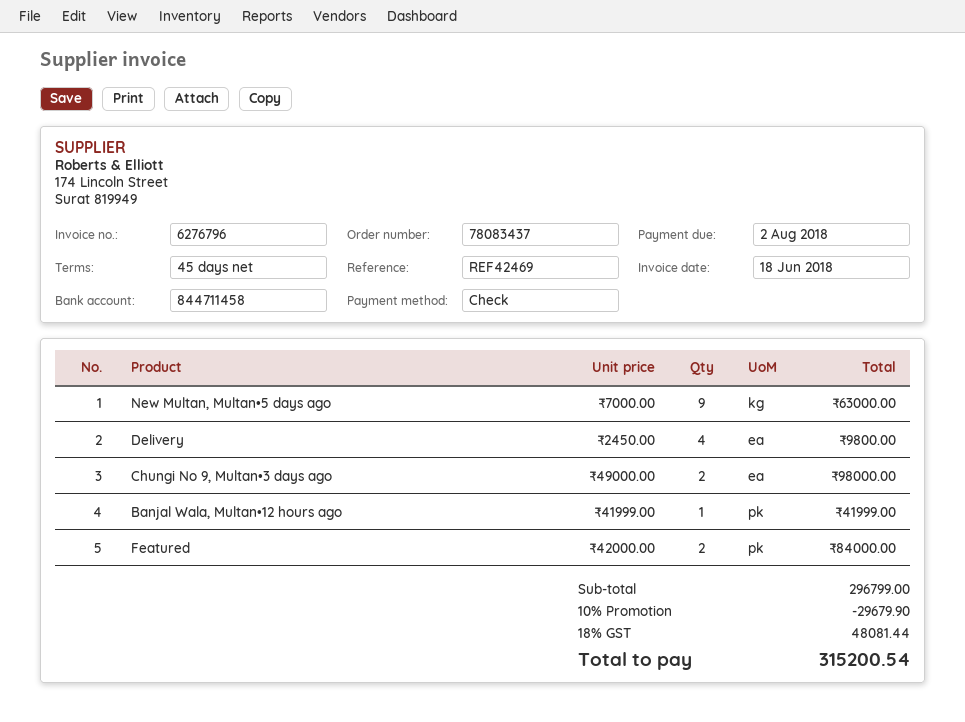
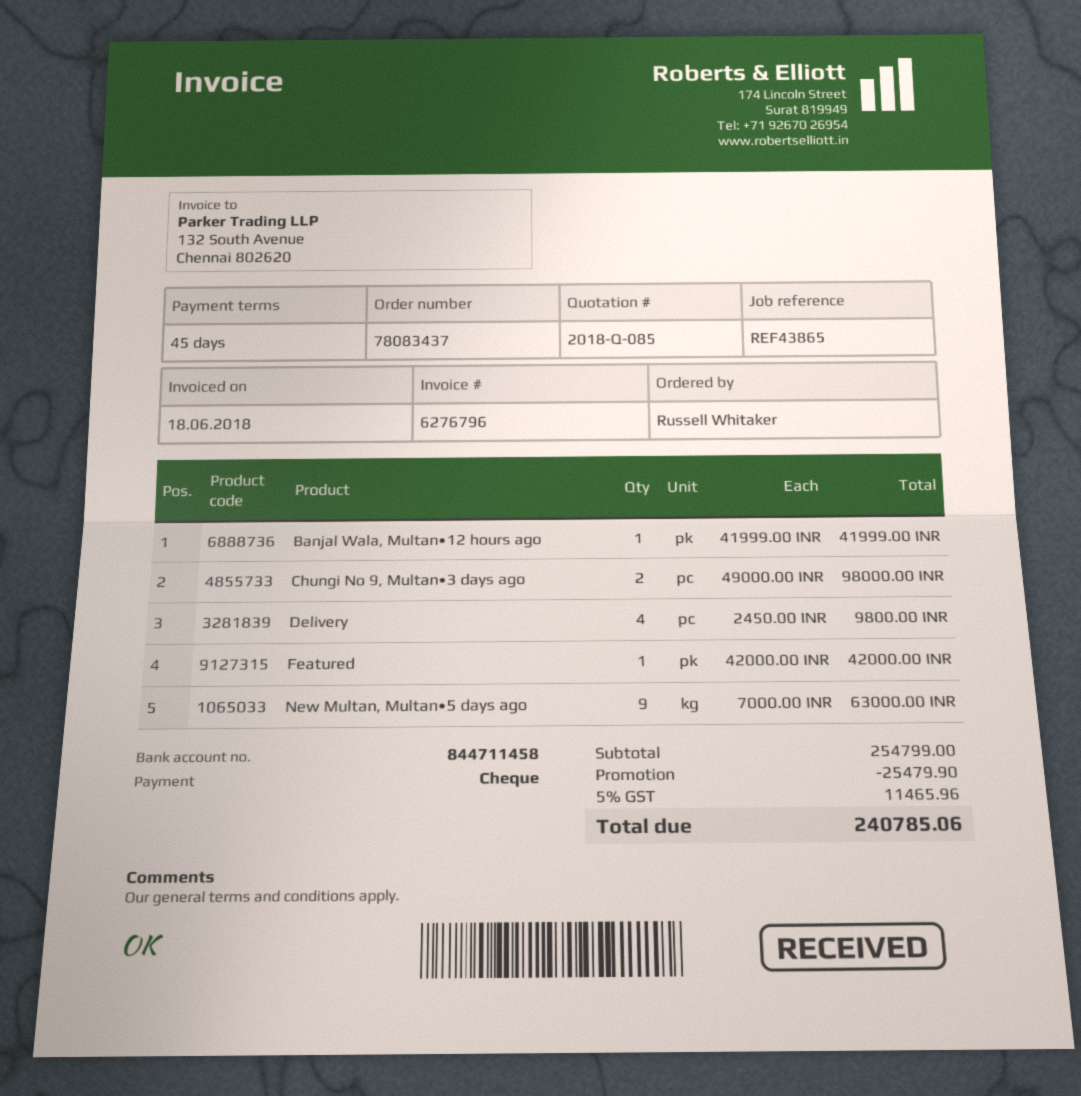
reference: REF42469 -> REF43865
Featured: 2 x 42000.00 = 84000.00 -> 1 x 42000.00 = 42000.00
subtotal: 296799.00 -> 254799.00
discount: 29679.90 -> 25479.90
tax: 18% = 48081.44 -> 5% = 11465.96
total: 315200.54 -> 240785.06

